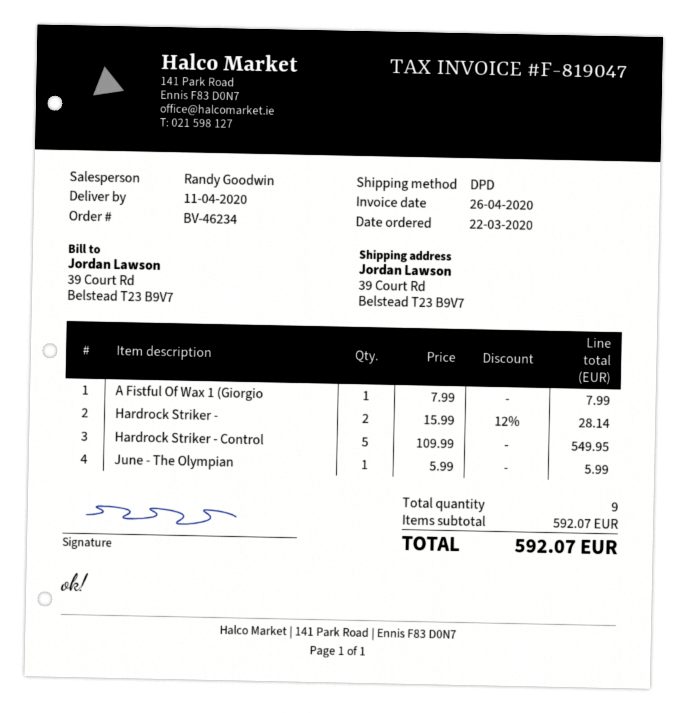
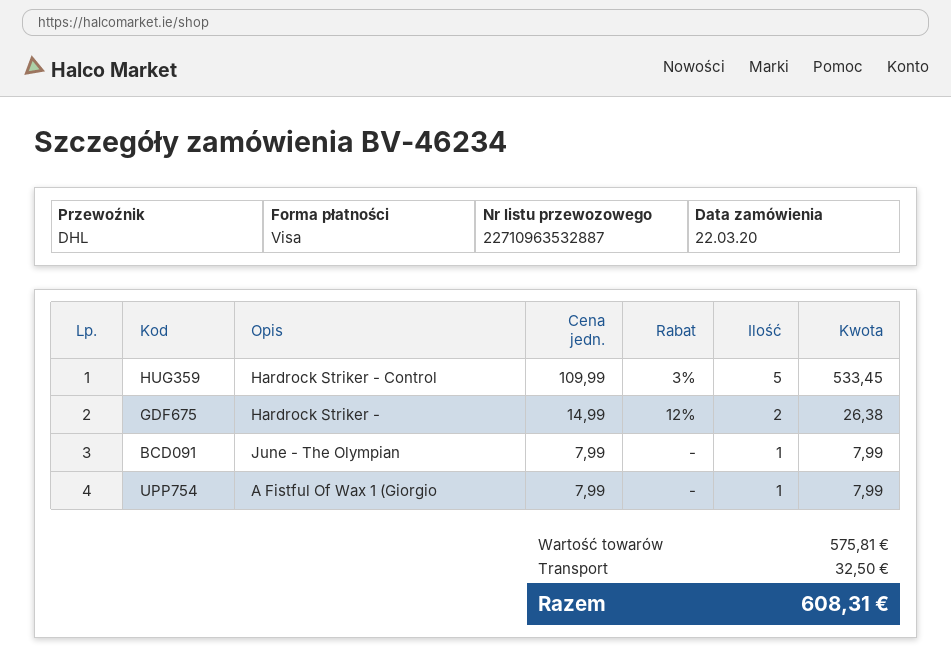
shipping method: DPD -> DHL
Hardrock Striker -: 2 x 15.99 - 12% = 28.14 -> 2 x 14.99 - 12% = 26.38
Hardrock Striker - Control: 5 x 109.99 = 549.95 -> 5 x 109.99 - 3% = 533.45
June - The Olympian: 1 x 5.99 = 5.99 -> 1 x 7.99 = 7.99
subtotal: 592.07 -> 575.81
shipping: none -> 32.50
total: 592.07 -> 608.31

